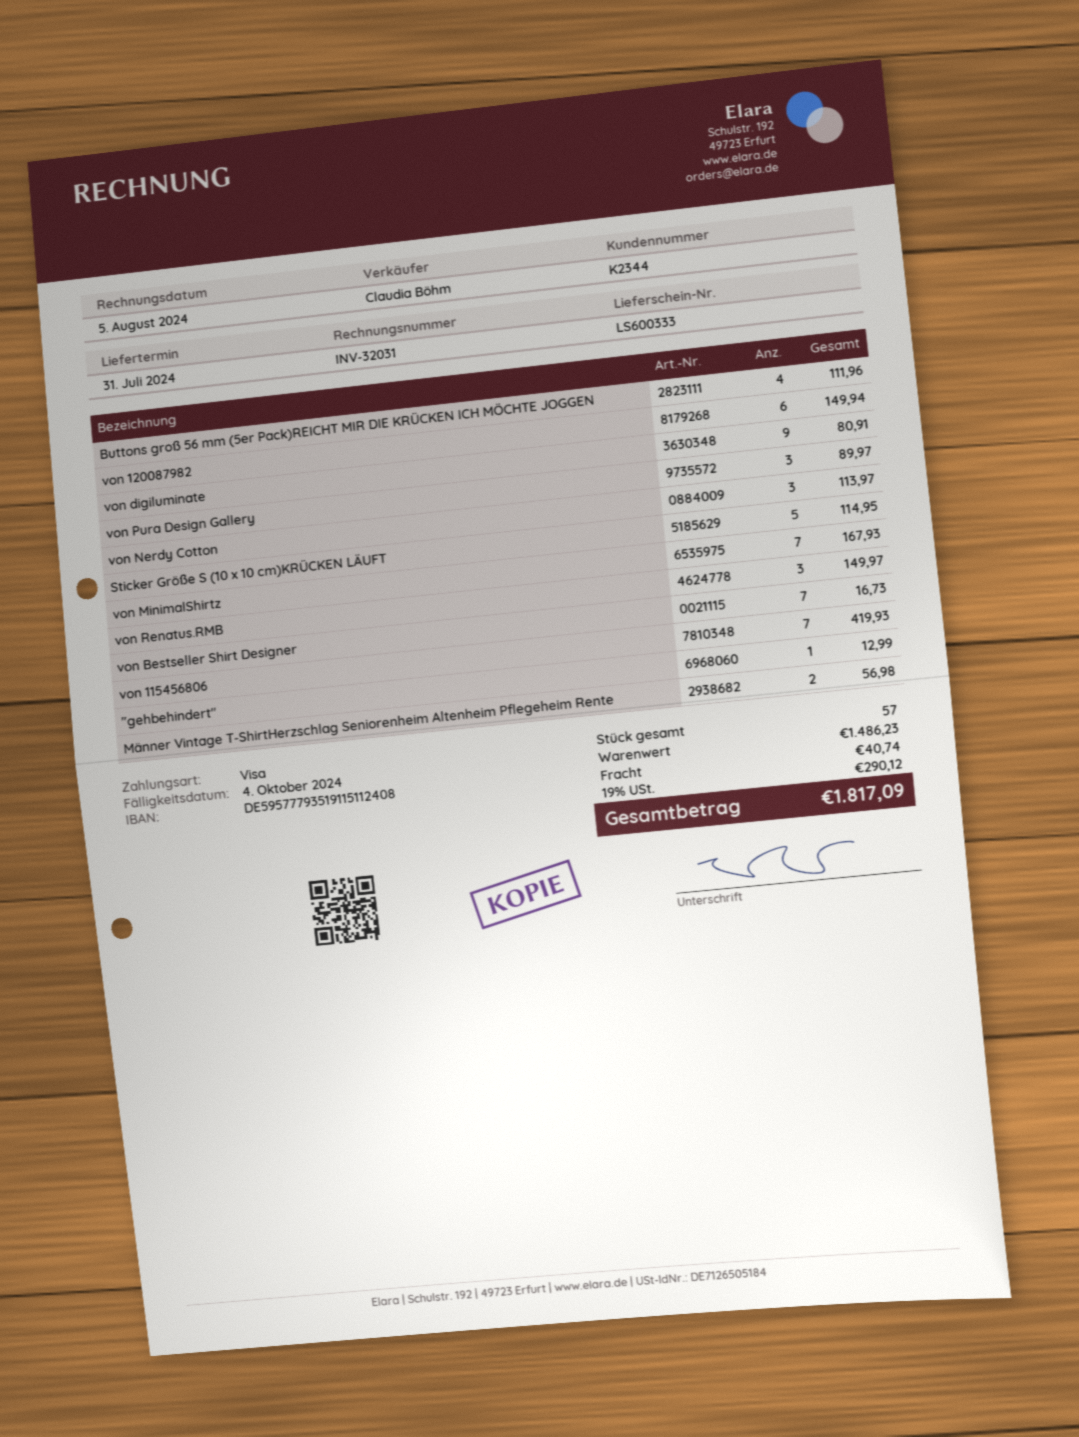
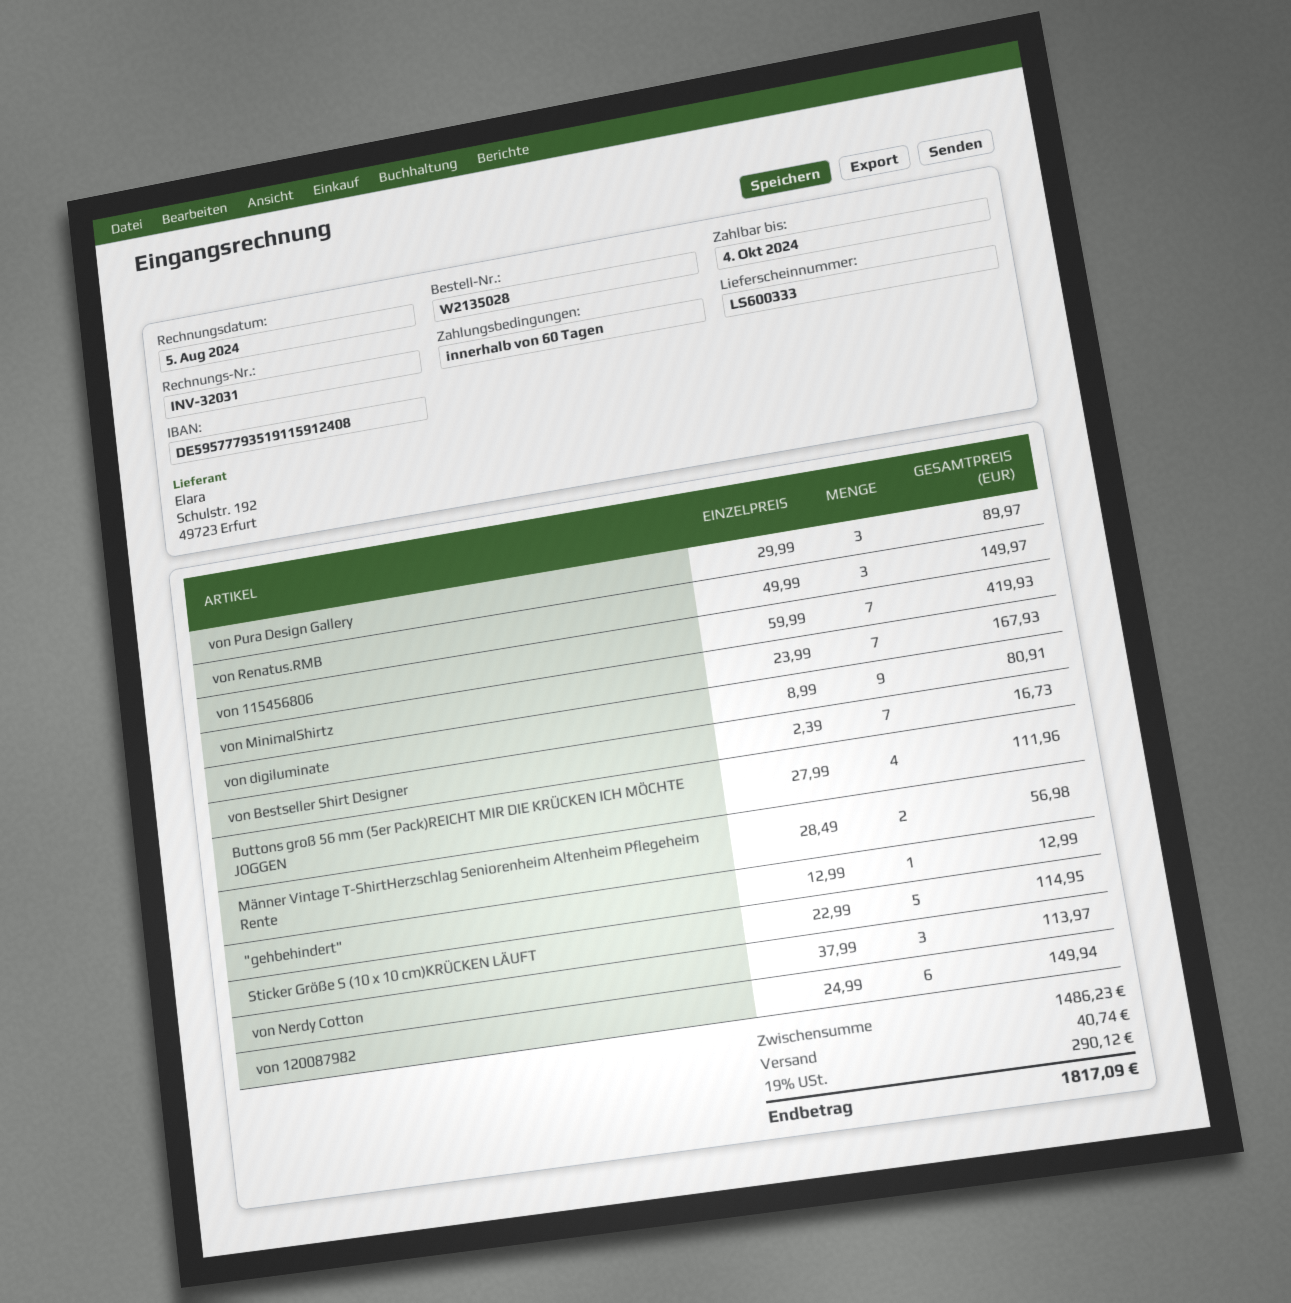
bank account: DE59577793519115112408 -> DE59577793519115912408

